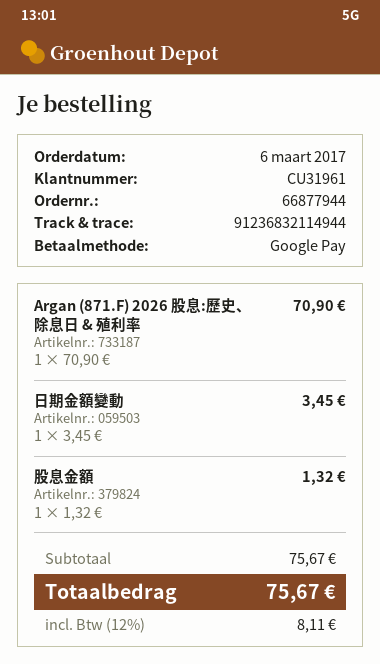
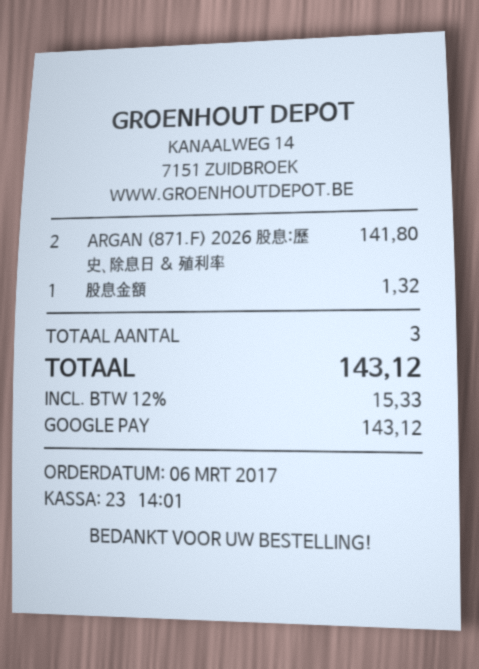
Argan (871.F) 2026 股息:歷史、除息日 & 殖利率: 1 for 70.90 -> 2 for 141.80
日期金額變動: 1 for 3.45 -> none
tax: 12% = 8.11 -> 12% = 15.33
total: 75.67 -> 143.12

